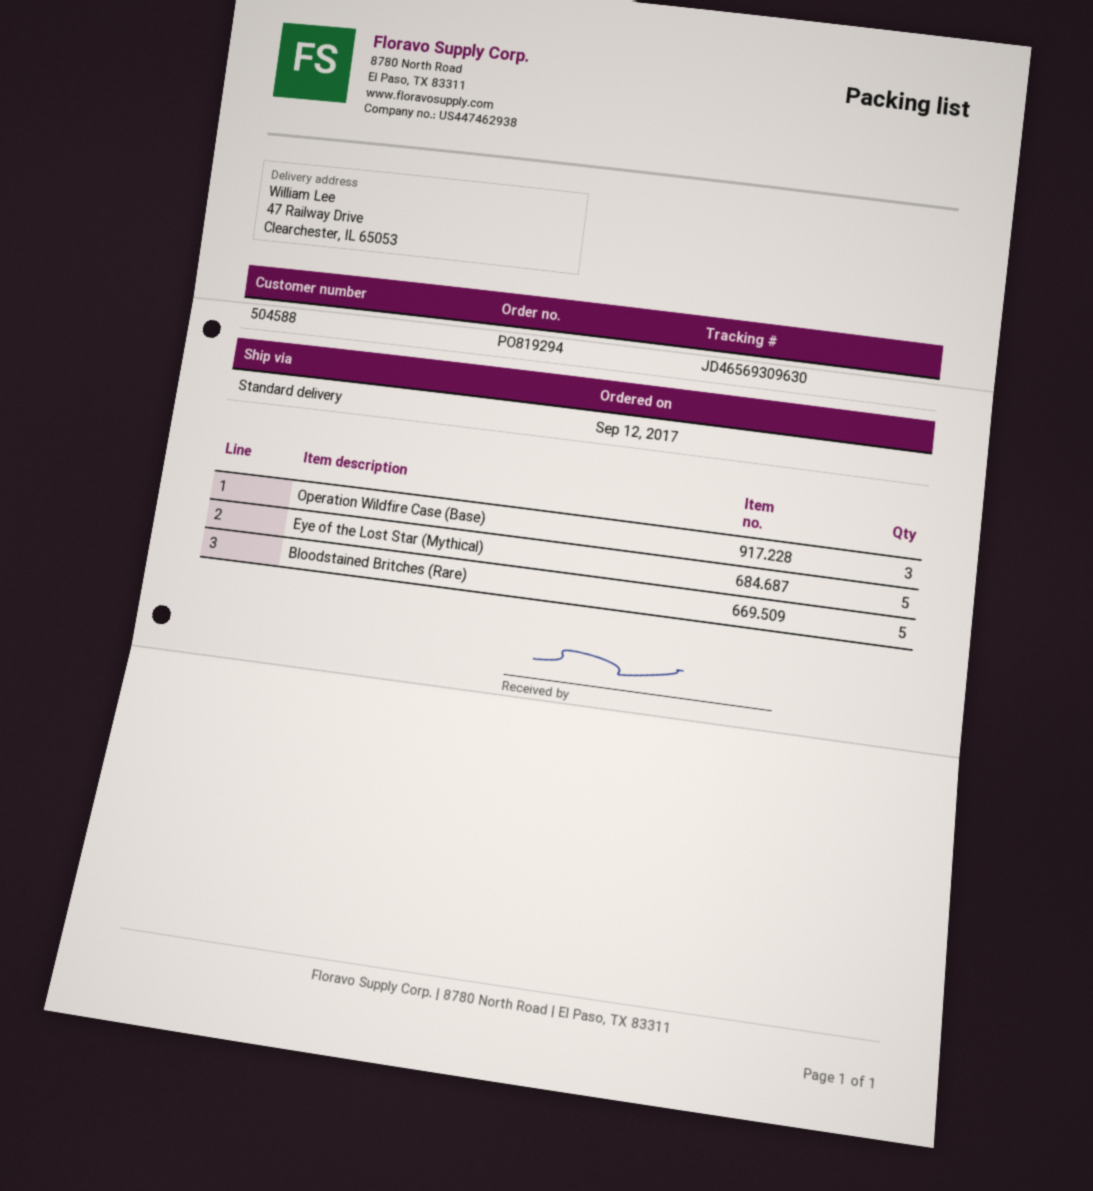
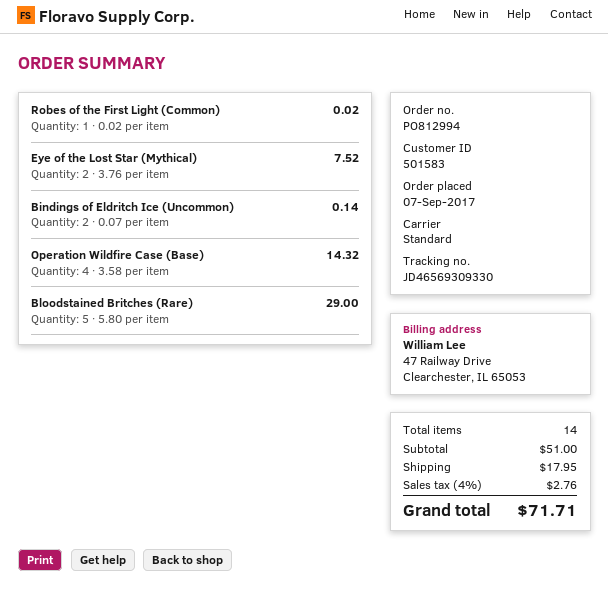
order number: PO819294 -> PO812994
order date: 2017-09-12 -> 2017-09-07
customer number: 504588 -> 501583
tracking number: JD46569309630 -> JD46569309330
Operation Wildfire Case (Base): 3 -> 4
Eye of the Lost Star (Mythical): 5 -> 2
Robes of the First Light (Common): none -> 1
Bindings of Eldritch Ice (Uncommon): none -> 2

